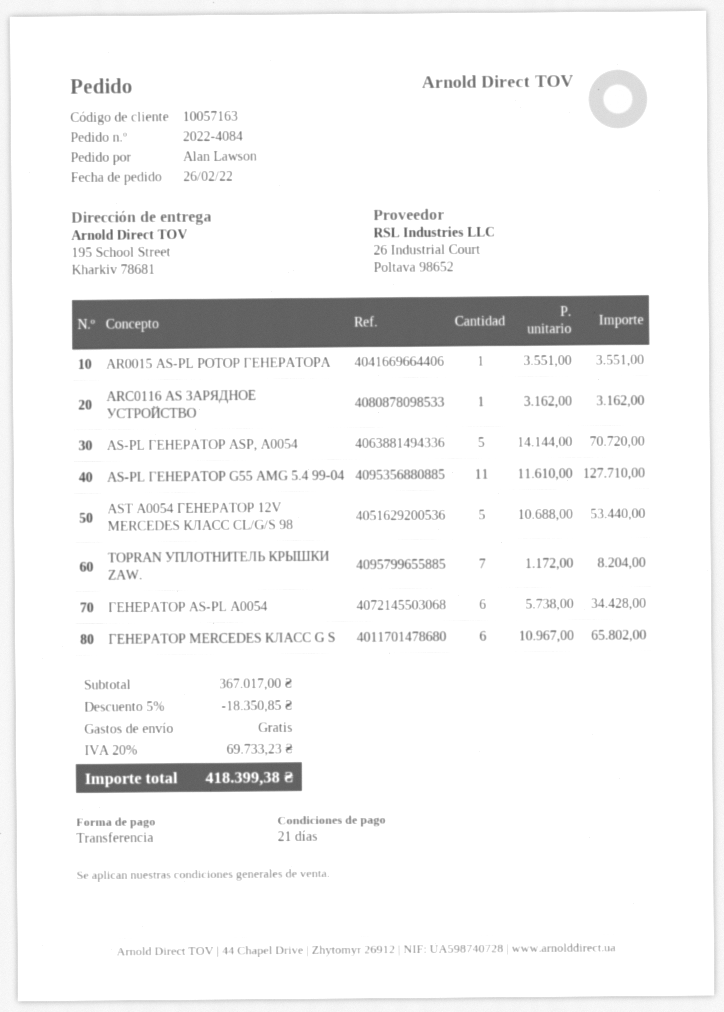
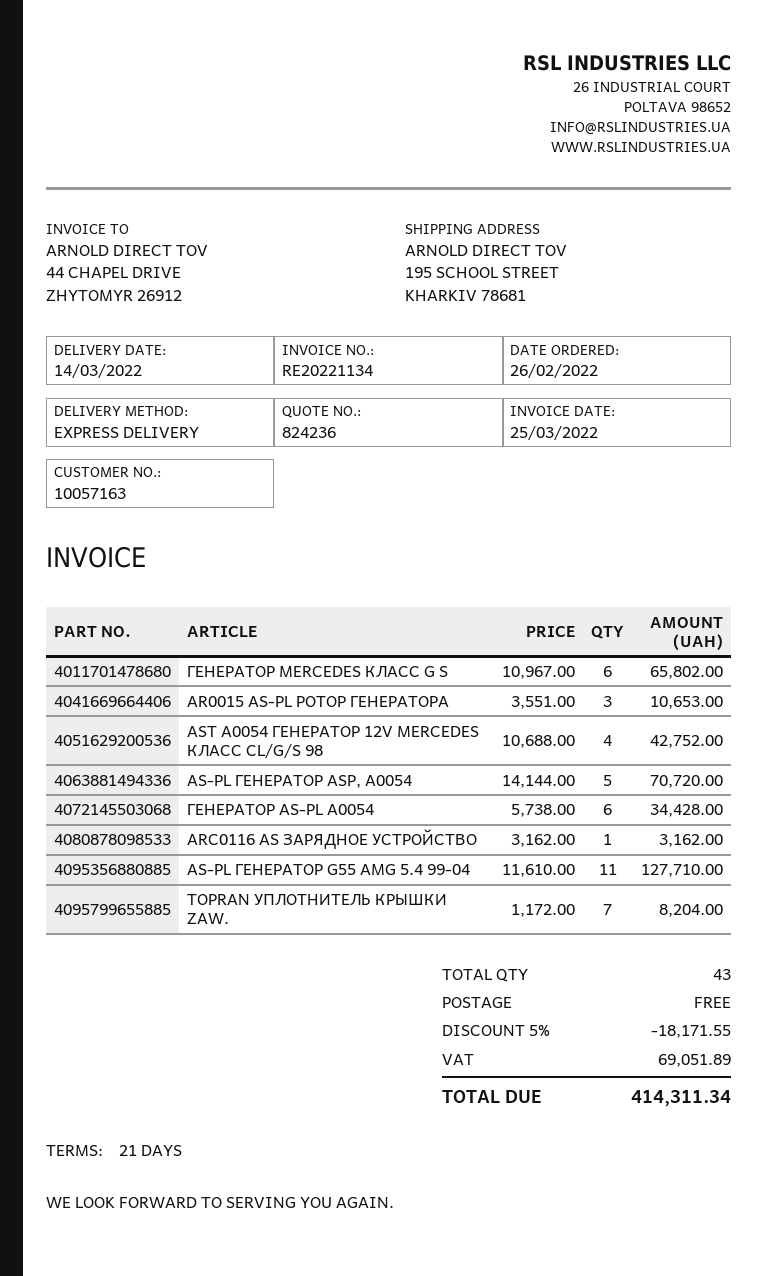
AR0015 AS-PL РОТОР ГЕНЕРАТОРА: 1 x 3551.00 = 3551.00 -> 3 x 3551.00 = 10653.00
AST A0054 ГЕНЕРАТОР 12V MERCEDES КЛАСС CL/G/S 98: 5 x 10688.00 = 53440.00 -> 4 x 10688.00 = 42752.00
discount: 5% = 18350.85 -> 5% = 18171.55
tax: 69733.23 -> 69051.89
total: 418399.38 -> 414311.34

